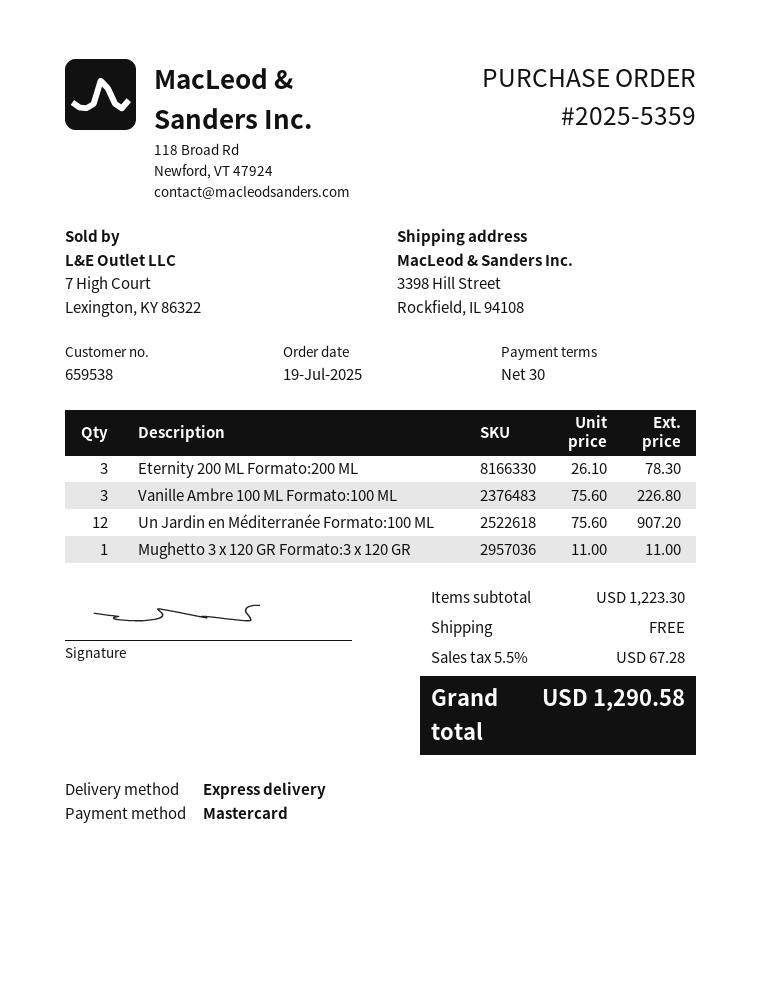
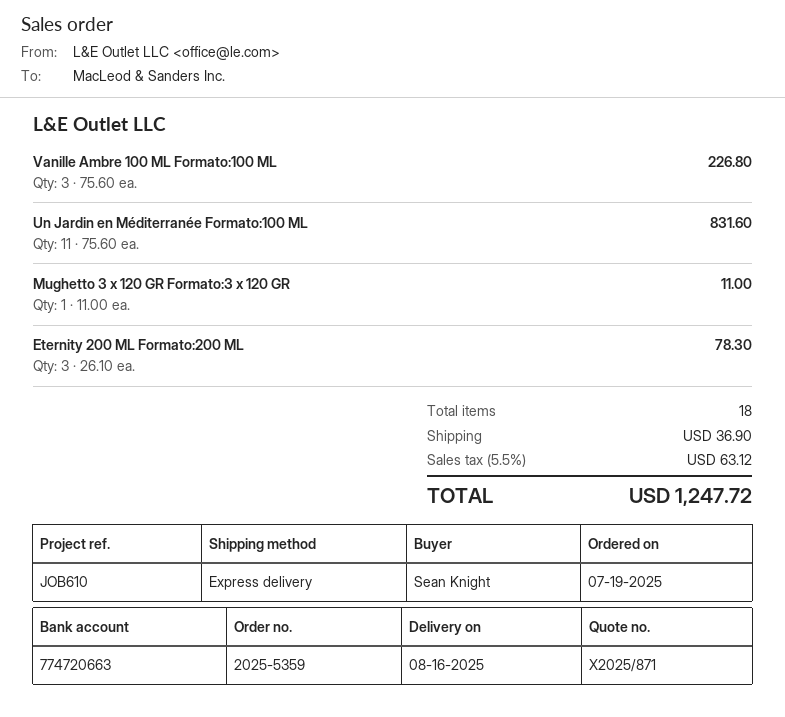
Un Jardin en Méditerranée Formato:100 ML: 12 x 75.60 = 907.20 -> 11 x 75.60 = 831.60
shipping: 0.00 -> 36.90
tax: 5.5% = 67.28 -> 5.5% = 63.12
total: 1290.58 -> 1247.72

